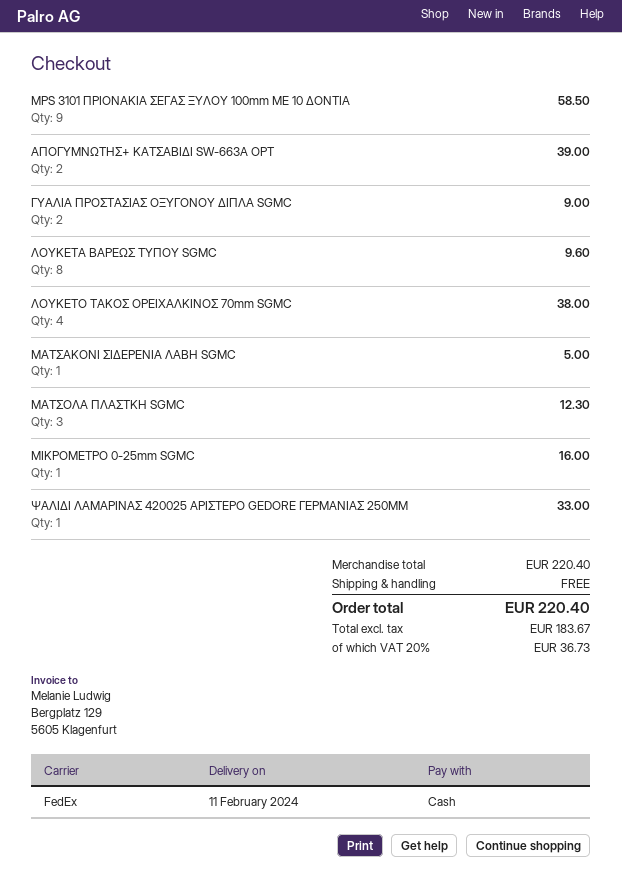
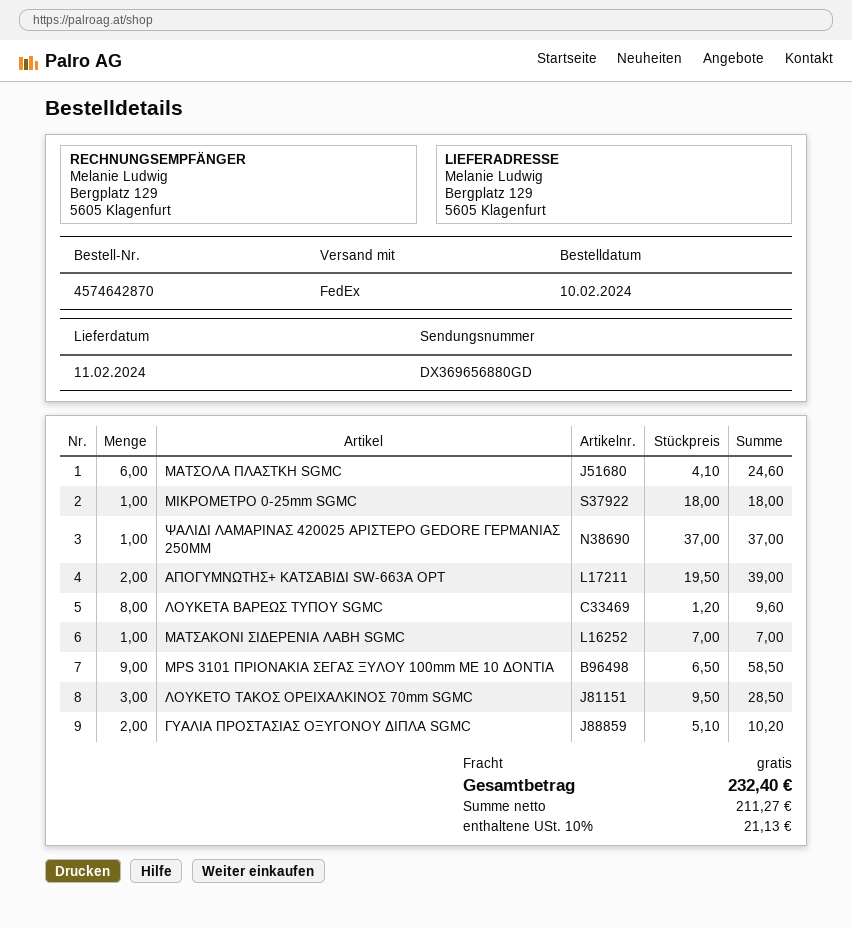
ΓΥΑΛΙΑ ΠΡΟΣΤΑΣΙΑΣ ΟΞΥΓΟΝΟΥ ΔΙΠΛΑ SGMC: 2 for 9.00 -> 2 for 10.20
ΛΟΥΚΕΤΟ ΤΑΚΟΣ ΟΡΕΙΧΑΛΚΙΝΟΣ 70mm SGMC: 4 for 38.00 -> 3 for 28.50
ΜΑΤΣΑΚΟΝΙ ΣΙΔΕΡΕΝΙΑ ΛΑΒΗ SGMC: 1 for 5.00 -> 1 for 7.00
ΜΑΤΣΟΛΑ ΠΛΑΣΤΚΗ SGMC: 3 for 12.30 -> 6 for 24.60
ΜΙΚΡΟΜΕΤΡΟ 0-25mm SGMC: 1 for 16.00 -> 1 for 18.00
ΨΑΛΙΔΙ ΛΑΜΑΡΙΝΑΣ 420025 ΑΡΙΣΤΕΡΟ GEDORE ΓΕΡΜΑΝΙΑΣ 250ΜΜ: 1 for 33.00 -> 1 for 37.00
net: 183.67 -> 211.27
tax: 20% = 36.73 -> 10% = 21.13
total: 220.40 -> 232.40

